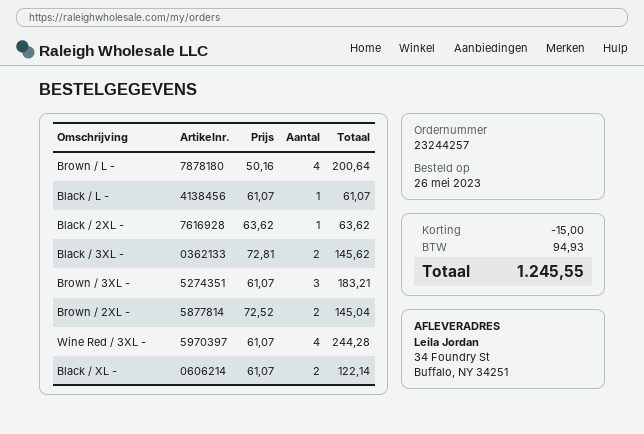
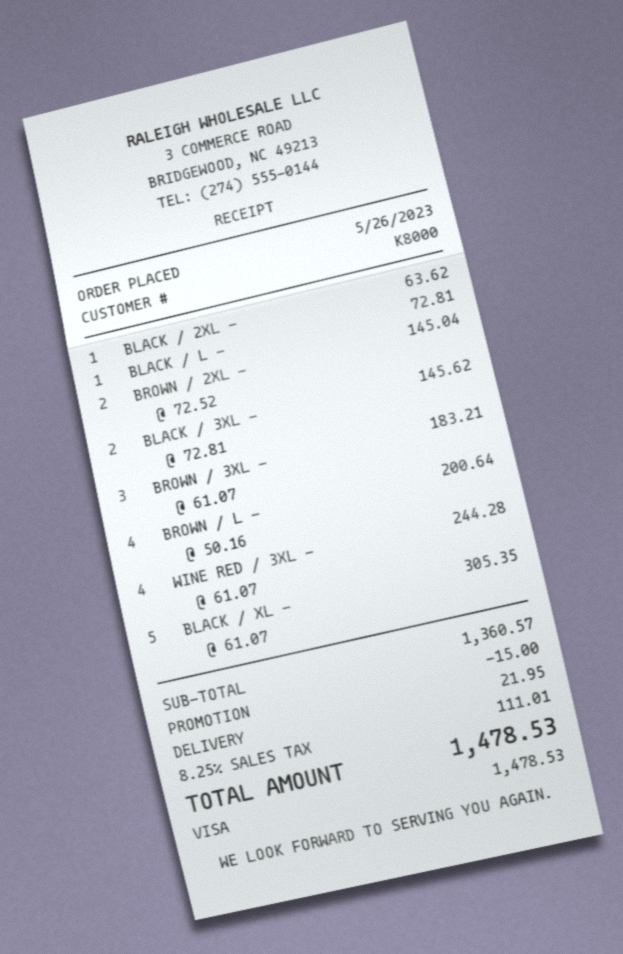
Black / L -: 1 x 61.07 = 61.07 -> 1 x 72.81 = 72.81
Black / XL -: 2 x 61.07 = 122.14 -> 5 x 61.07 = 305.35
shipping: none -> 21.95
tax: 94.93 -> 111.01
total: 1245.55 -> 1478.53

